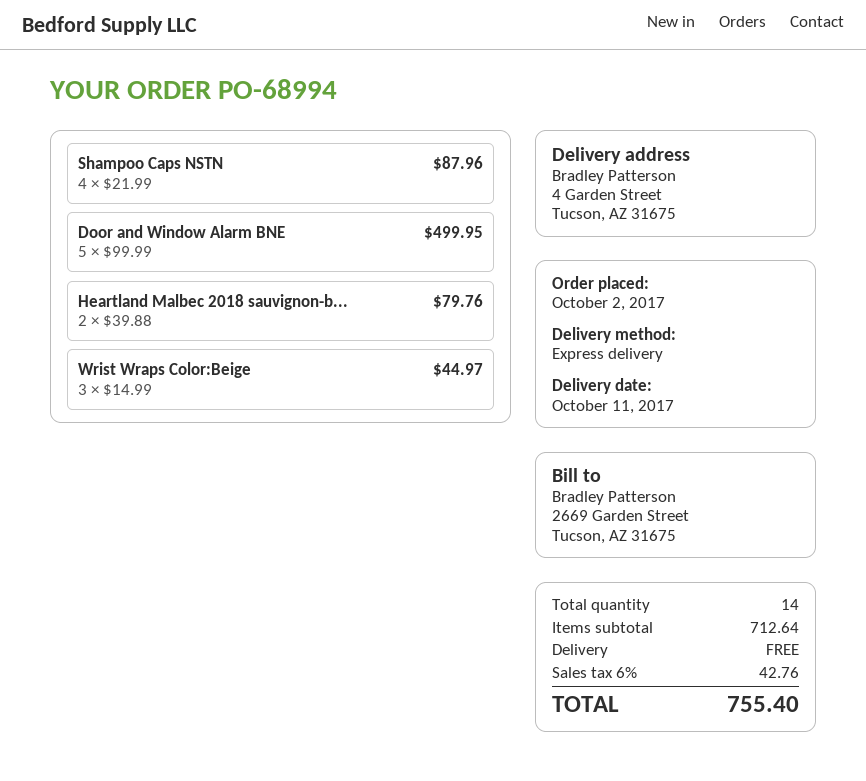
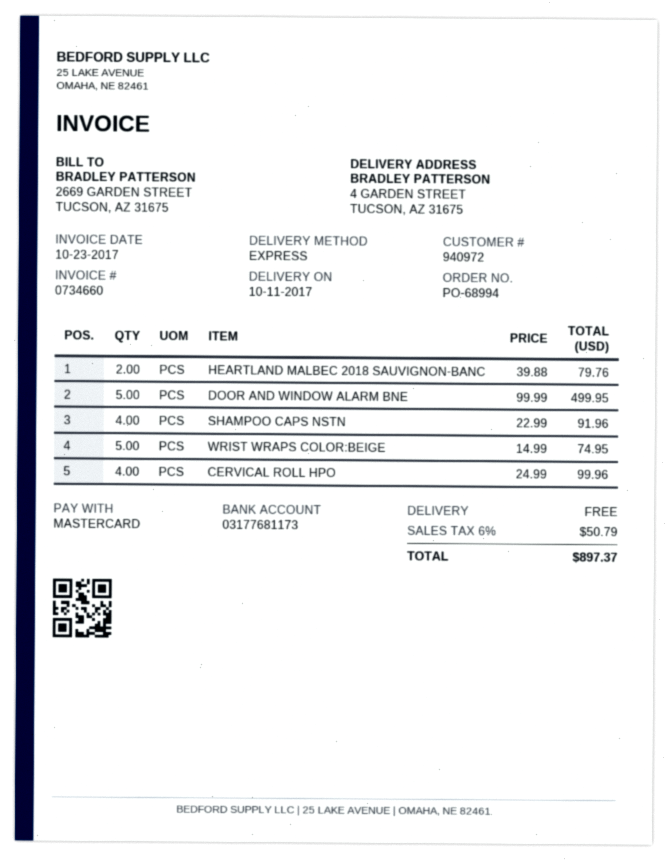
Shampoo Caps NSTN: 4 x 21.99 = 87.96 -> 4 x 22.99 = 91.96
Wrist Wraps Color:Beige: 3 x 14.99 = 44.97 -> 5 x 14.99 = 74.95
CERVICAL ROLL HPO: none -> 4 x 24.99 = 99.96
tax: 6% = 42.76 -> 6% = 50.79
total: 755.40 -> 897.37

